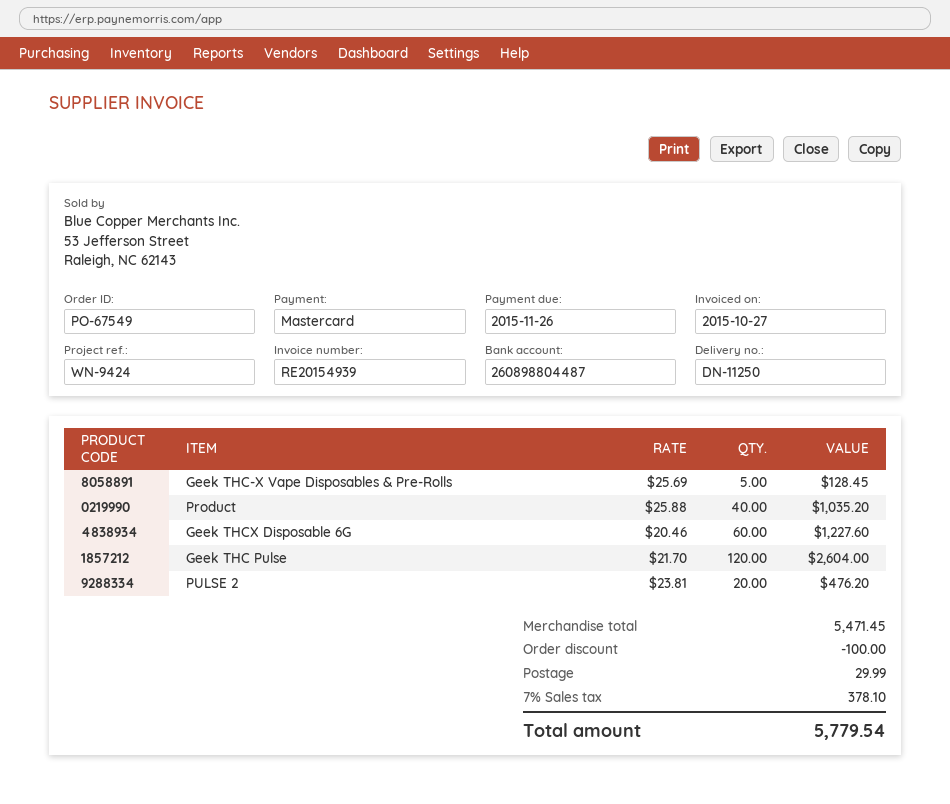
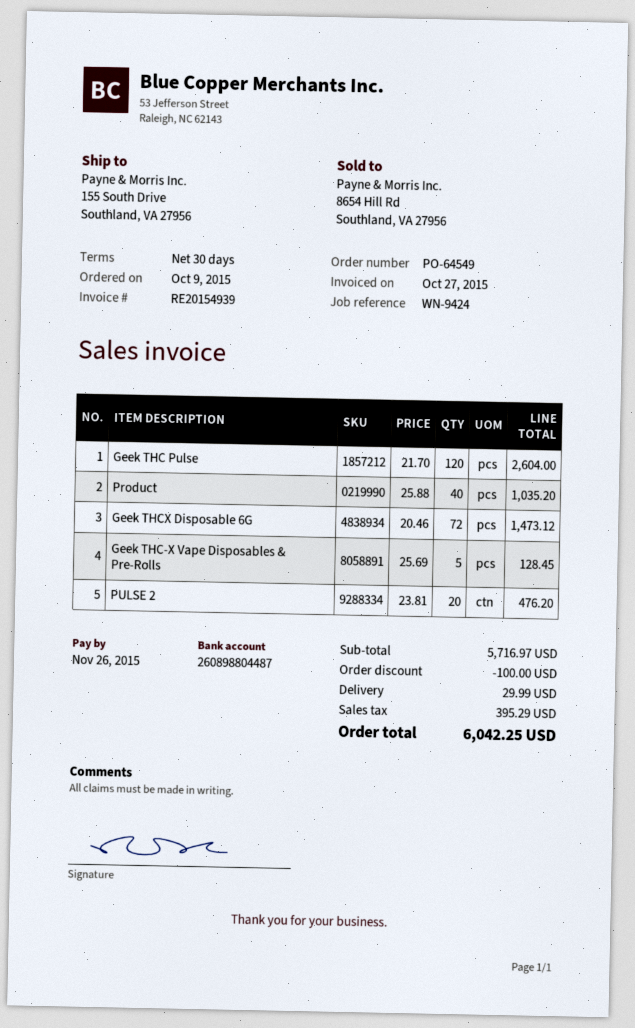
order number: PO-67549 -> PO-64549
Geek THCX Disposable 6G: 60 x 20.46 = 1227.60 -> 72 x 20.46 = 1473.12
subtotal: 5471.45 -> 5716.97
tax: 378.10 -> 395.29
total: 5779.54 -> 6042.25

